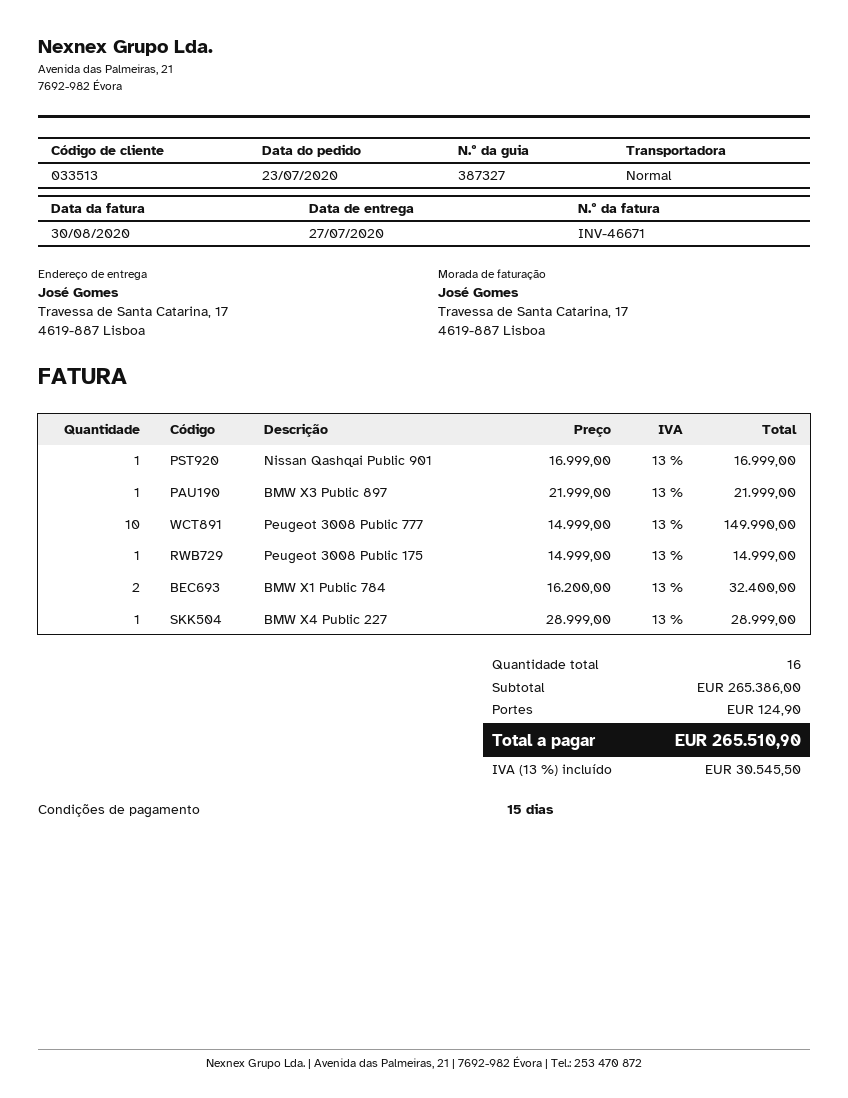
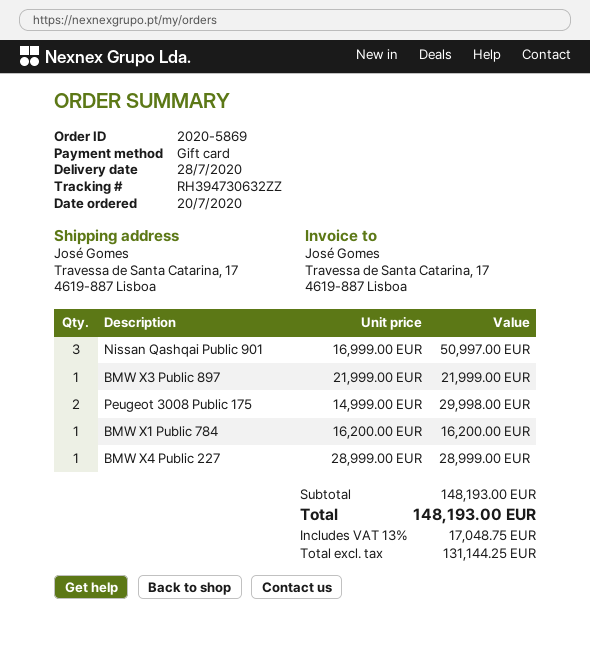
order date: 2020-07-23 -> 2020-07-20
delivery date: 2020-07-27 -> 2020-07-28
Nissan Qashqai Public 901: 1 x 16999.00 = 16999.00 -> 3 x 16999.00 = 50997.00
Peugeot 3008 Public 777: 10 x 14999.00 = 149990.00 -> none
Peugeot 3008 Public 175: 1 x 14999.00 = 14999.00 -> 2 x 14999.00 = 29998.00
BMW X1 Public 784: 2 x 16200.00 = 32400.00 -> 1 x 16200.00 = 16200.00
subtotal: 265386.00 -> 148193.00
shipping: 124.90 -> none
tax: 13% = 30545.50 -> 13% = 17048.75
total: 265510.90 -> 148193.00

